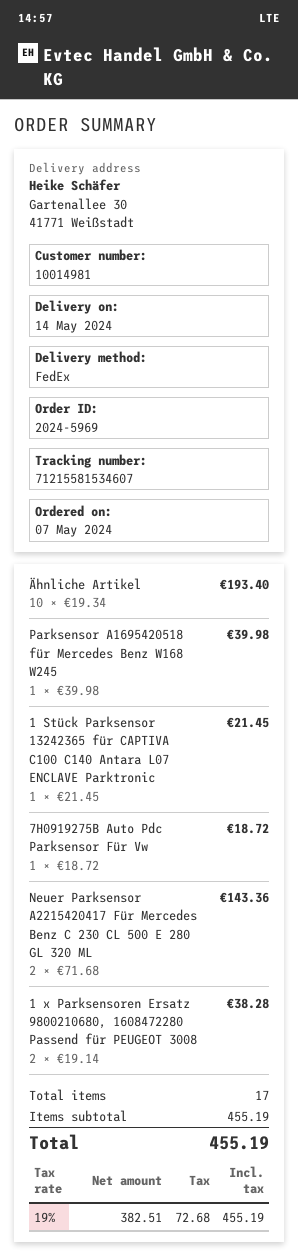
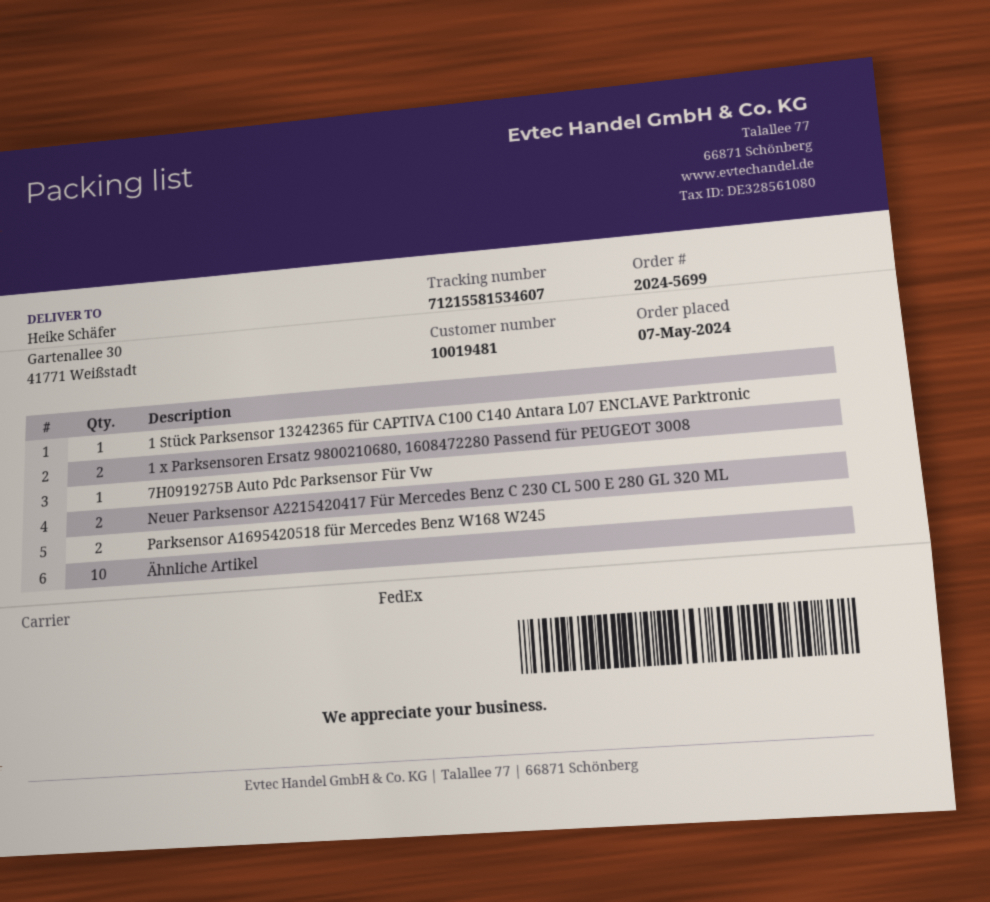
order number: 2024-5969 -> 2024-5699
customer number: 10014981 -> 10019481
Parksensor A1695420518 für Mercedes Benz W168 W245: 1 -> 2

